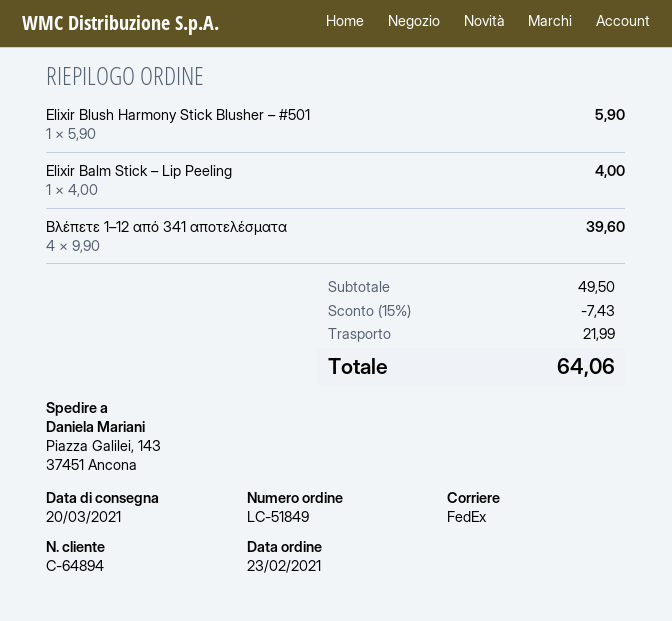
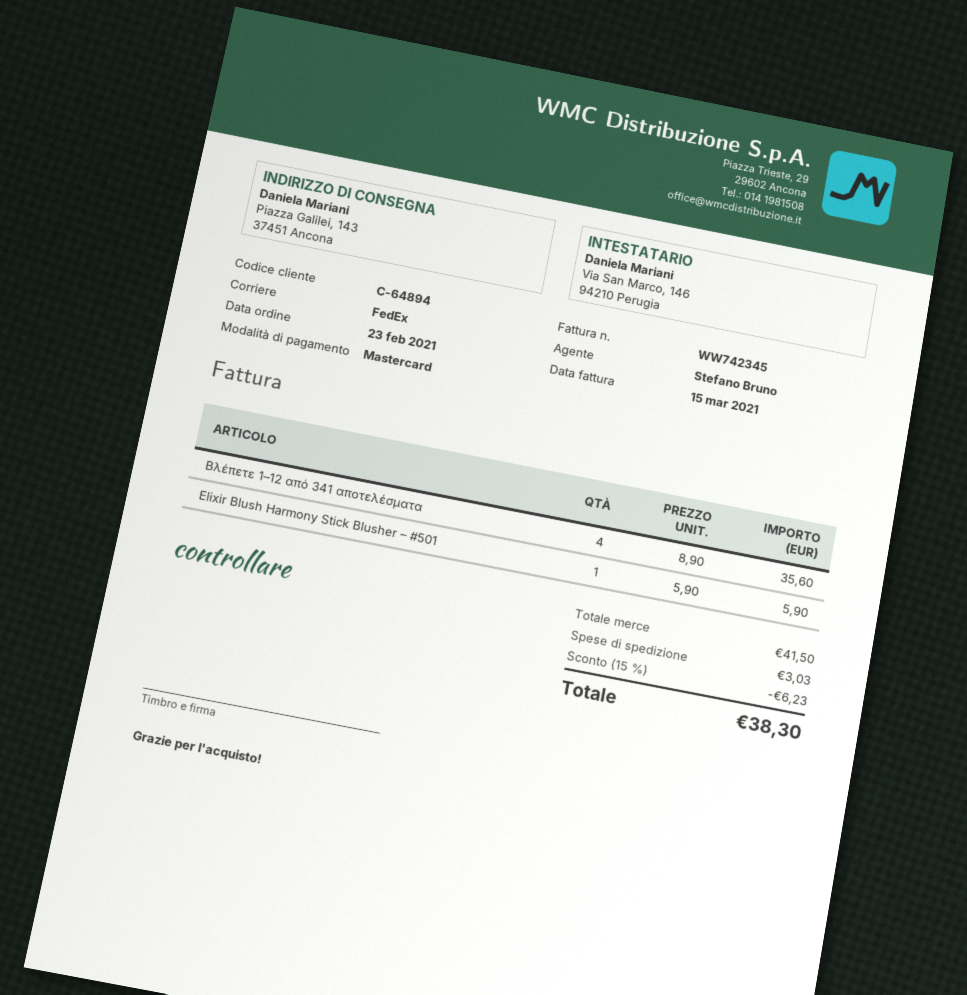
Elixir Balm Stick – Lip Peeling: 1 x 4.00 = 4.00 -> none
Βλέπετε 1–12 από 341 αποτελέσματα: 4 x 9.90 = 39.60 -> 4 x 8.90 = 35.60
subtotal: 49.50 -> 41.50
discount: 15% = 7.43 -> 15% = 6.23
shipping: 21.99 -> 3.03
total: 64.06 -> 38.30

